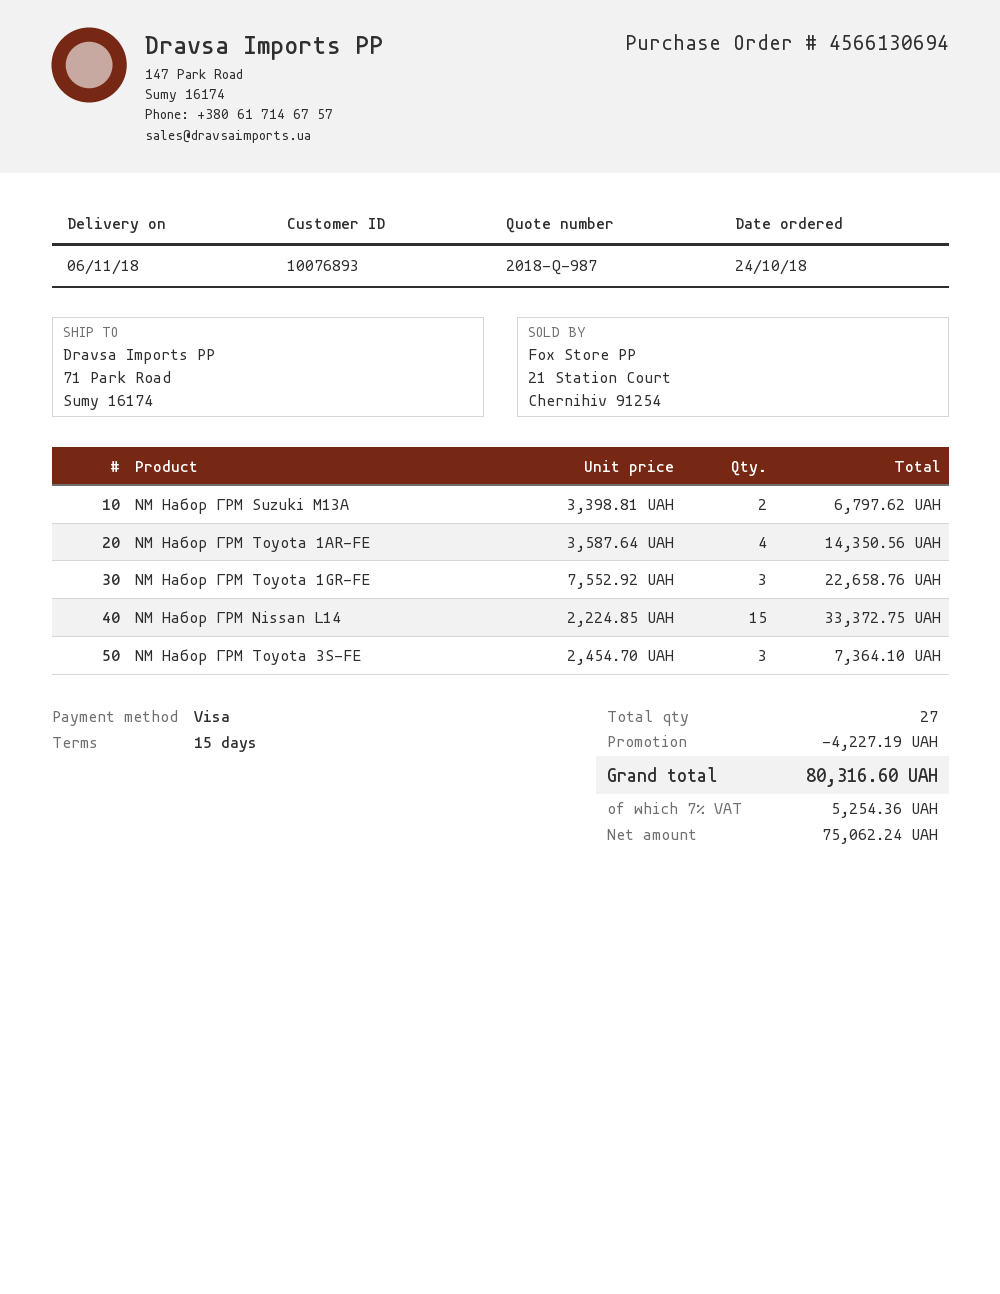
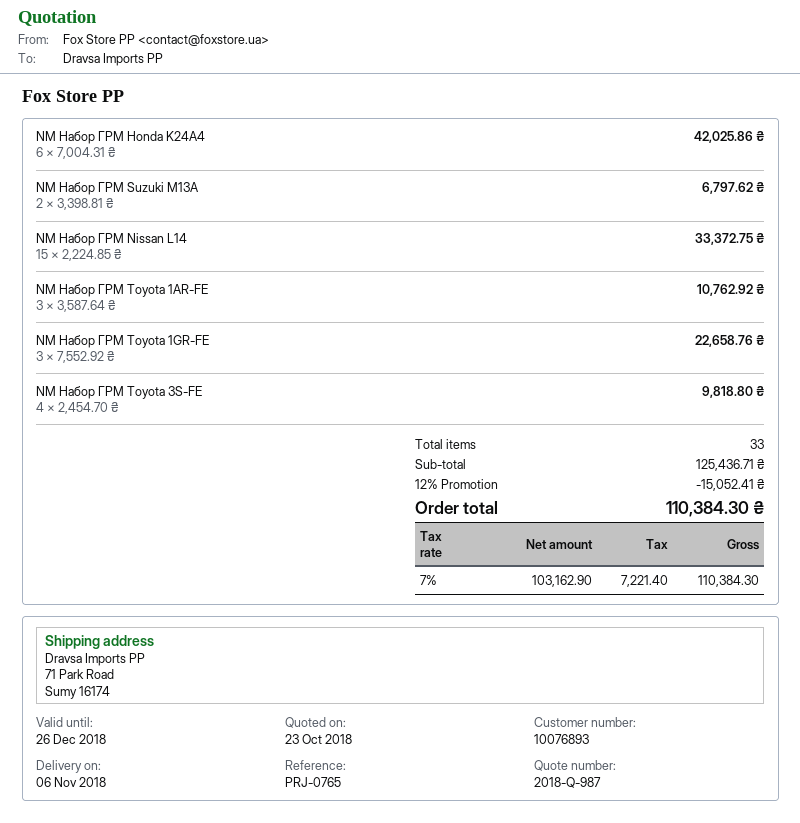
NM Набор ГРМ Toyota 1AR-FE: 4 x 3587.64 = 14350.56 -> 3 x 3587.64 = 10762.92
NM Набор ГРМ Toyota 3S-FE: 3 x 2454.70 = 7364.10 -> 4 x 2454.70 = 9818.80
NM Набор ГРМ Honda K24A4: none -> 6 x 7004.31 = 42025.86
total quantity: 27 -> 33
discount: 4227.19 -> 15052.41
net: 75062.24 -> 103162.90
tax: 7% = 5254.36 -> 7% = 7221.40
total: 80316.60 -> 110384.30

